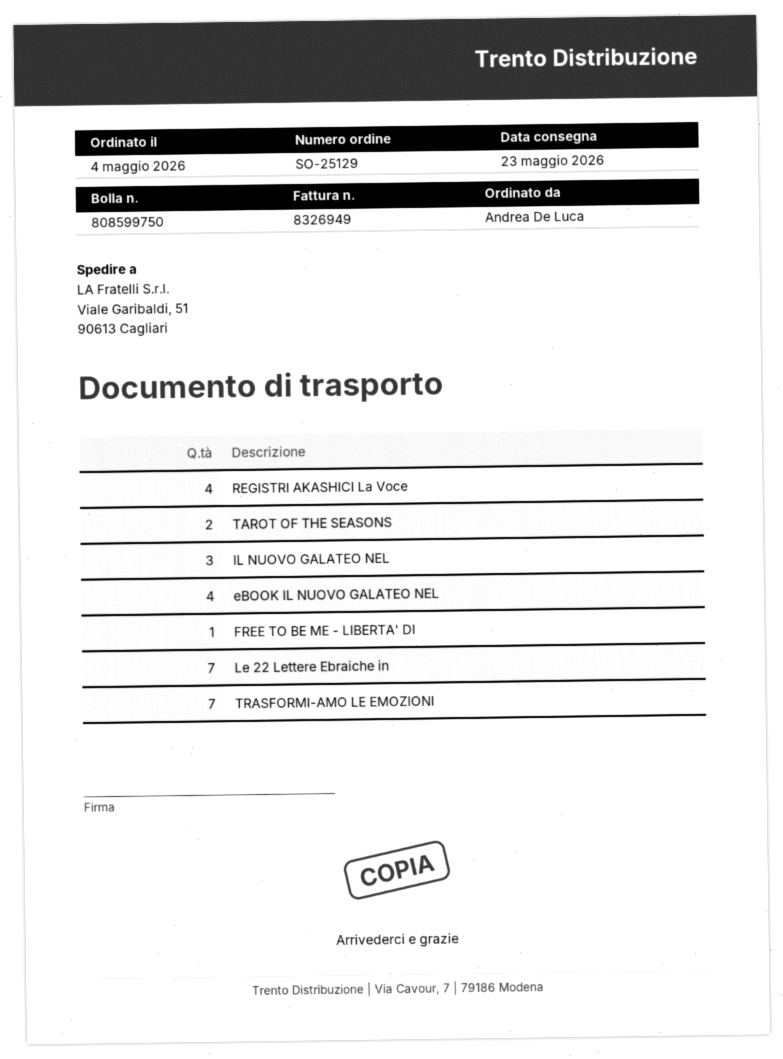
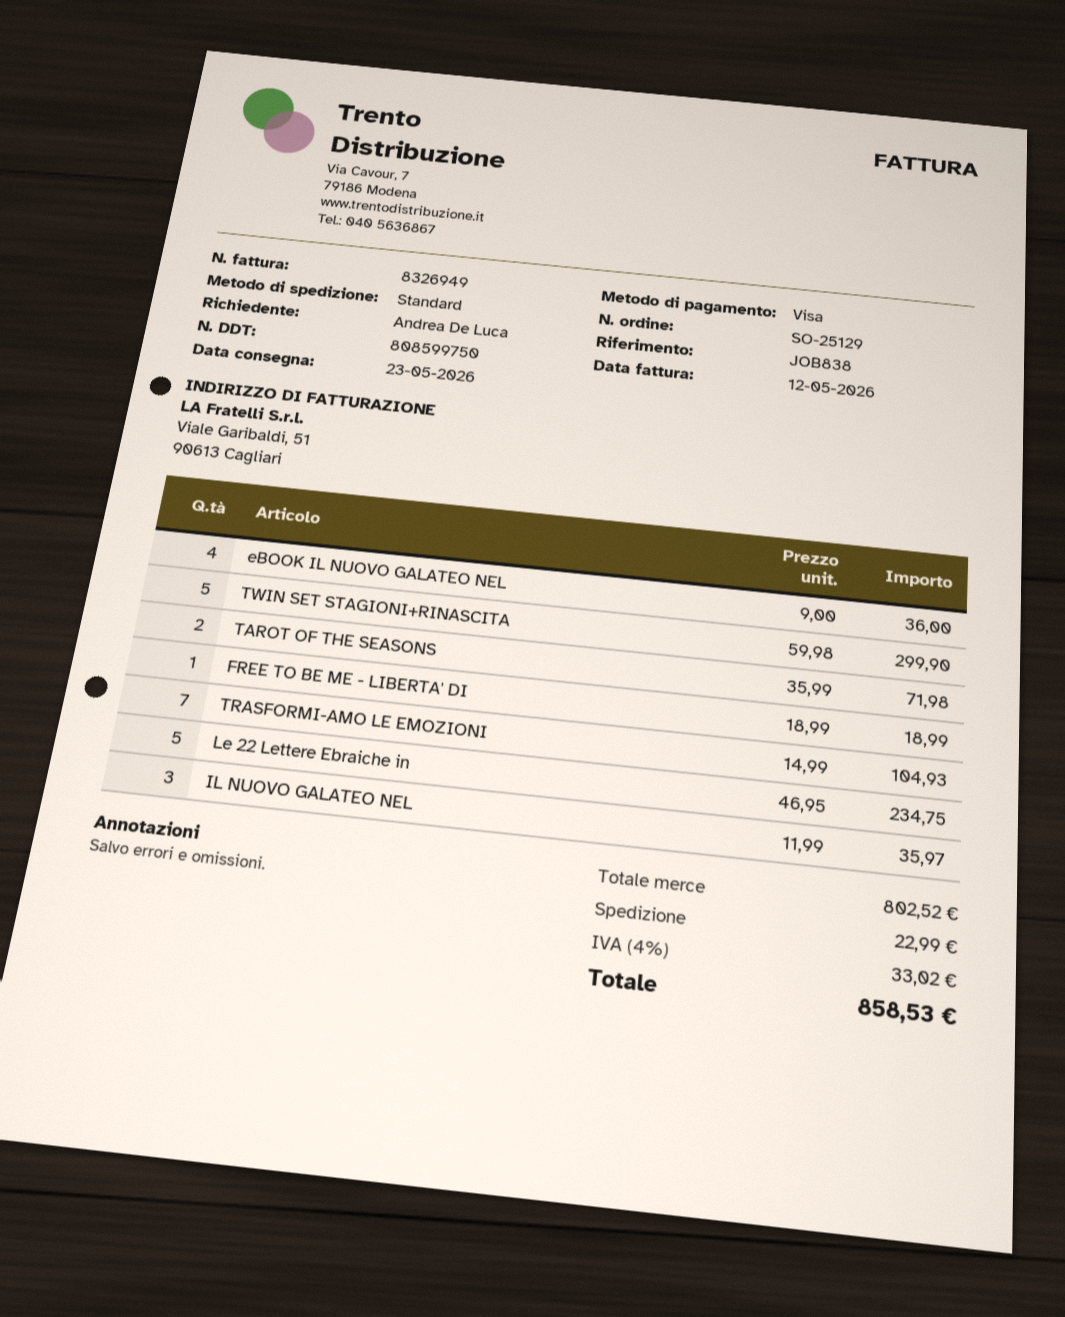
REGISTRI AKASHICI La Voce: 4 -> none
Le 22 Lettere Ebraiche in: 7 -> 5
TWIN SET STAGIONI+RINASCITA: none -> 5

